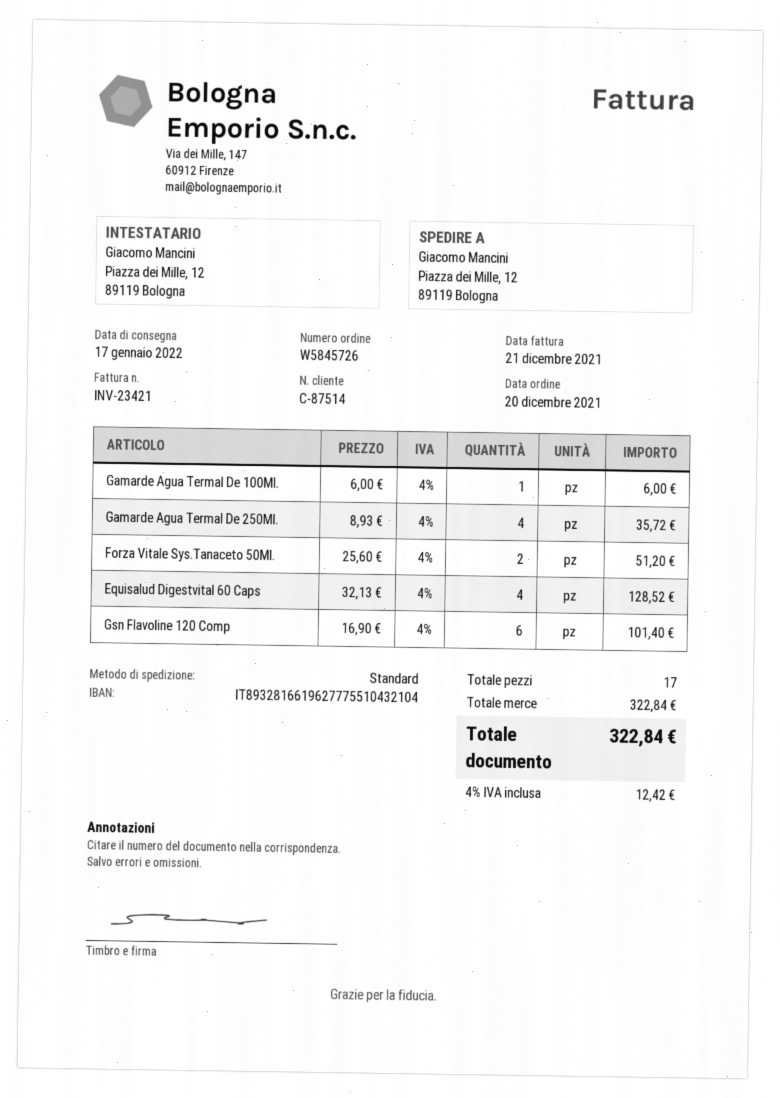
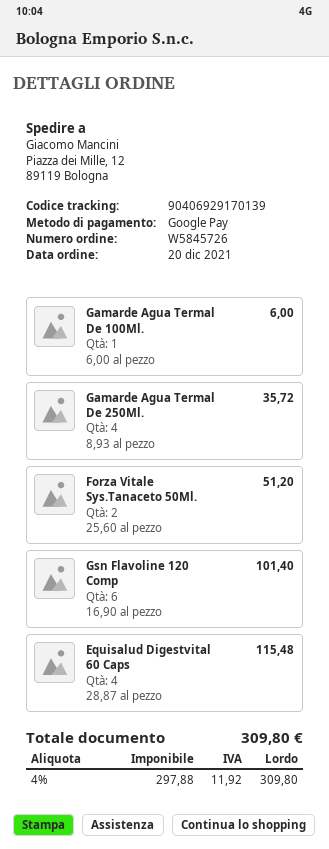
Equisalud Digestvital 60 Caps: 4 x 32.13 = 128.52 -> 4 x 28.87 = 115.48
tax: 4% = 12.42 -> 4% = 11.92
total: 322.84 -> 309.80

